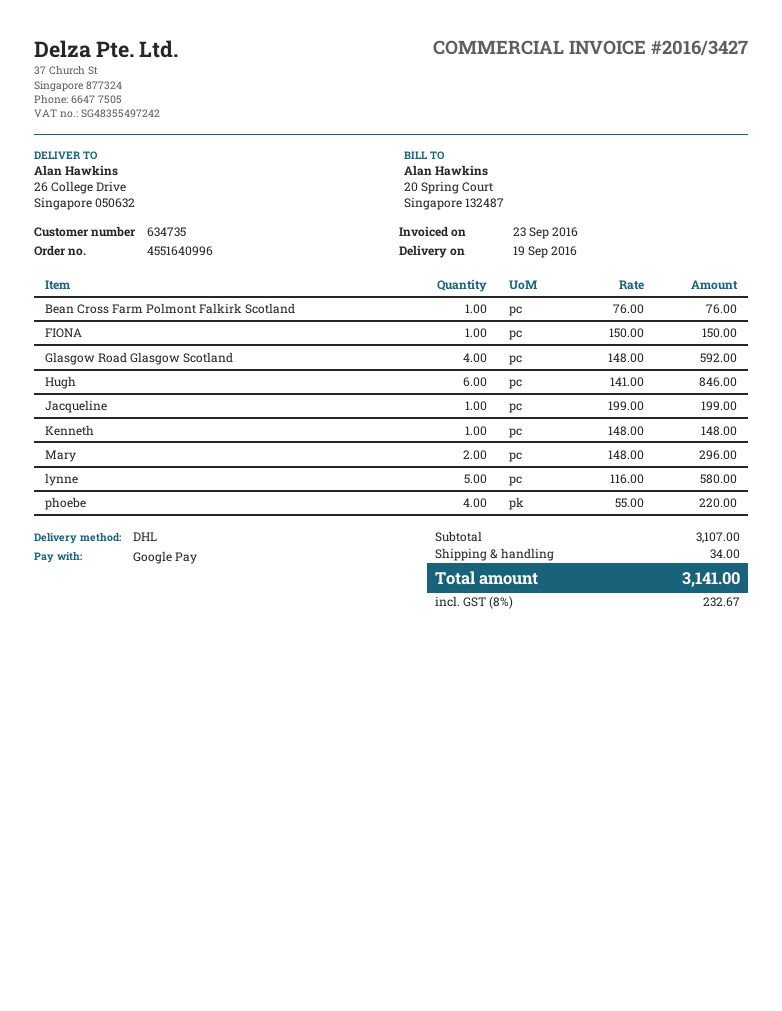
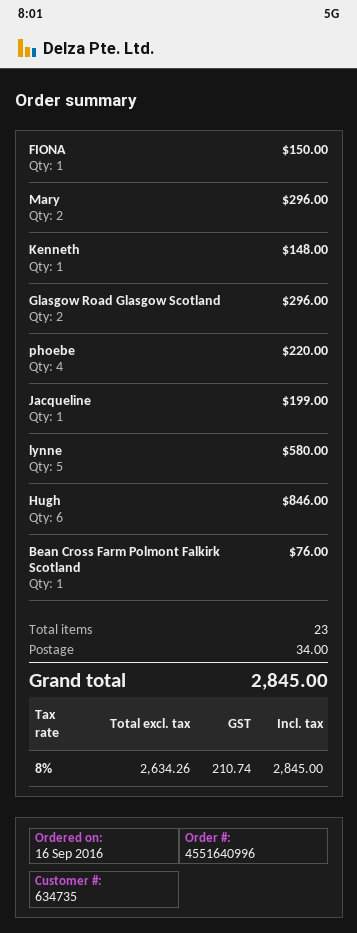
Glasgow Road Glasgow Scotland: 4 for 592.00 -> 2 for 296.00
tax: 8% = 232.67 -> 8% = 210.74
total: 3141.00 -> 2845.00

